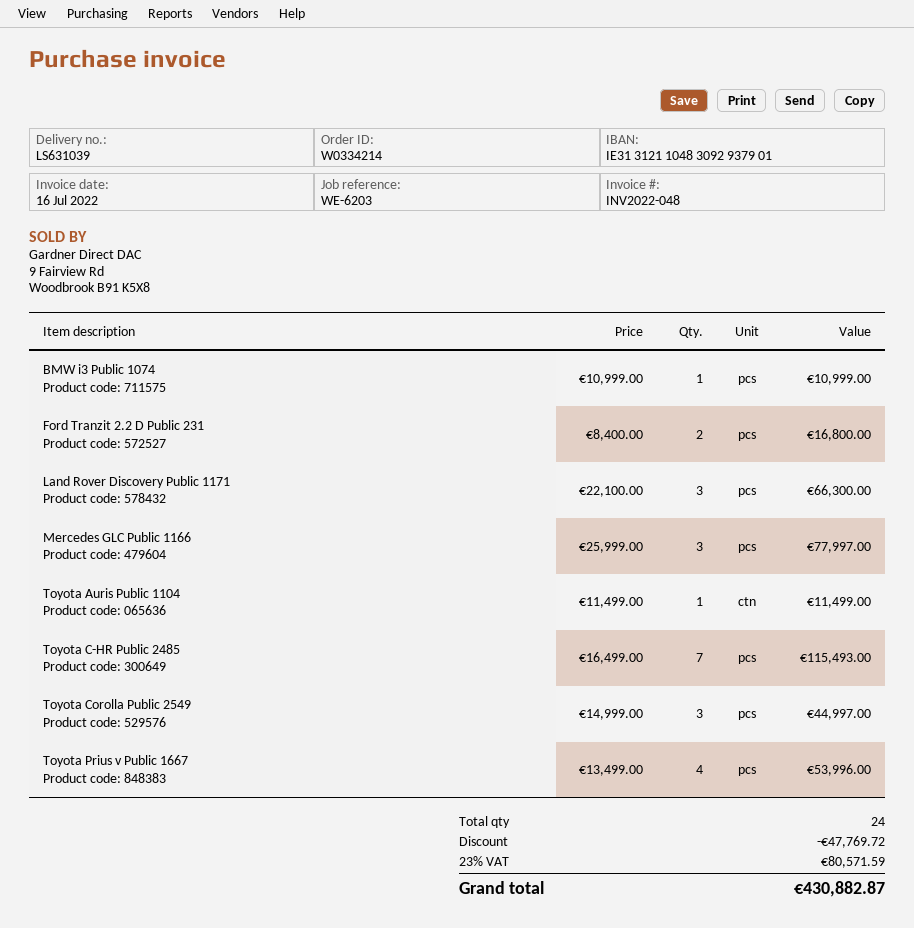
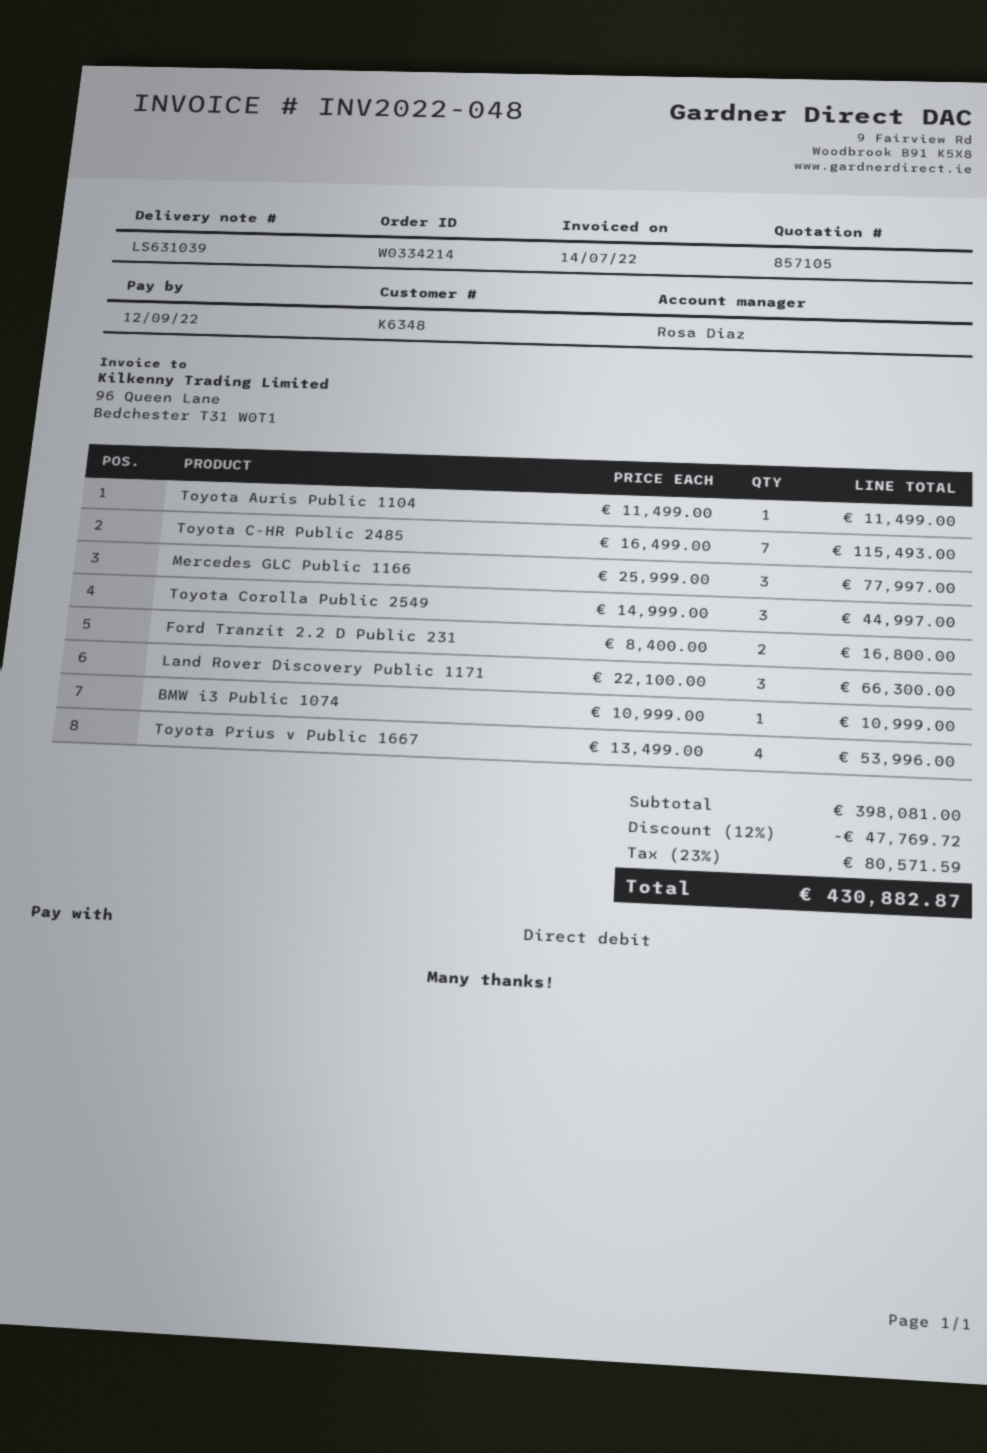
invoice date: 2022-07-16 -> 2022-07-14

